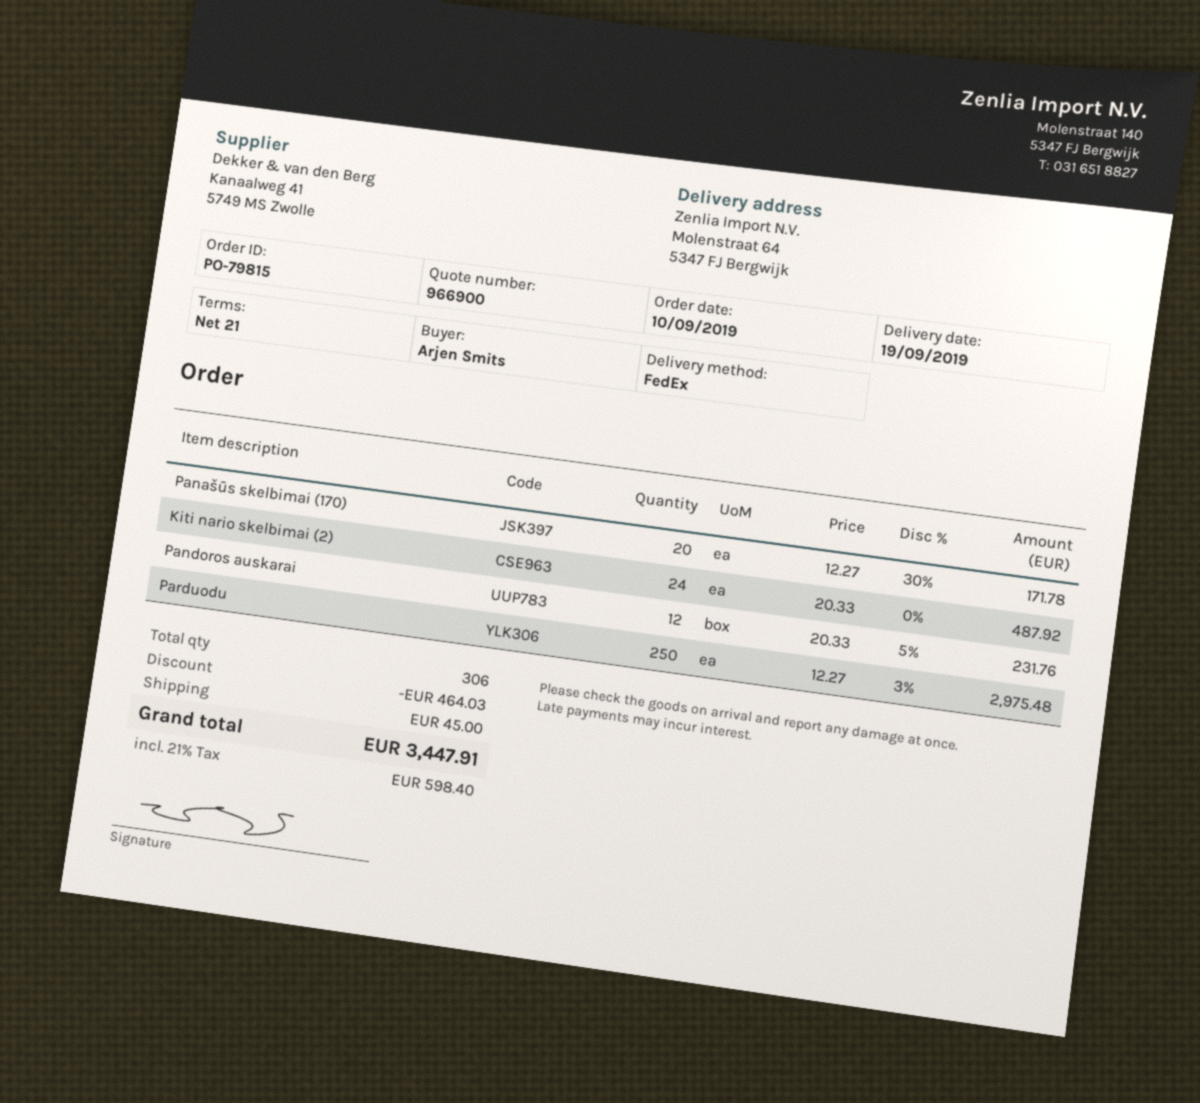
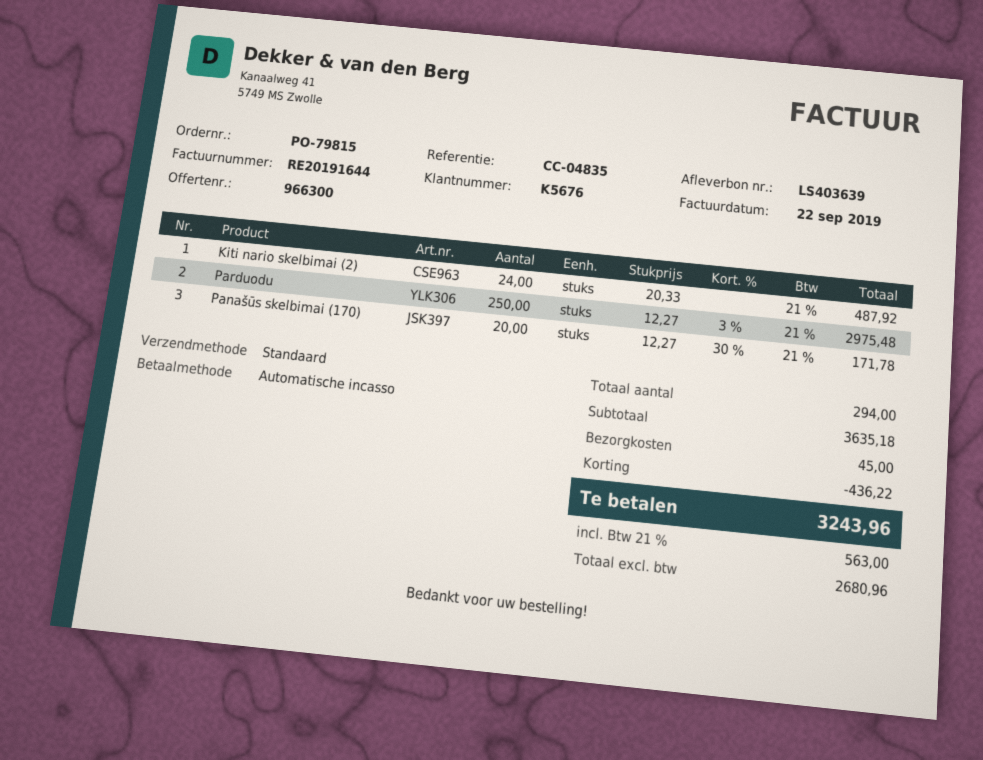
quote number: 966900 -> 966300
shipping method: FedEx -> standard
Pandoros auskarai: 12 x 20.33 - 5% = 231.76 -> none
total quantity: 306 -> 294
discount: 464.03 -> 436.22
tax: 21% = 598.40 -> 21% = 563.00
total: 3447.91 -> 3243.96

